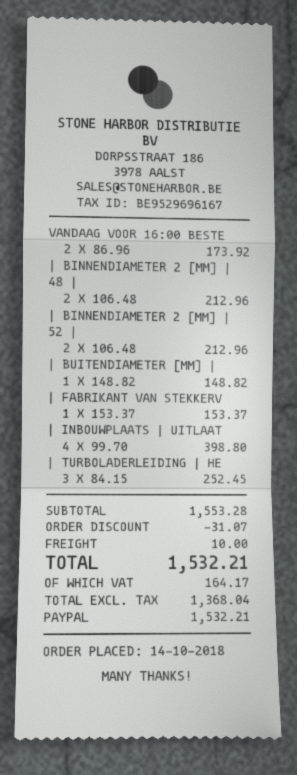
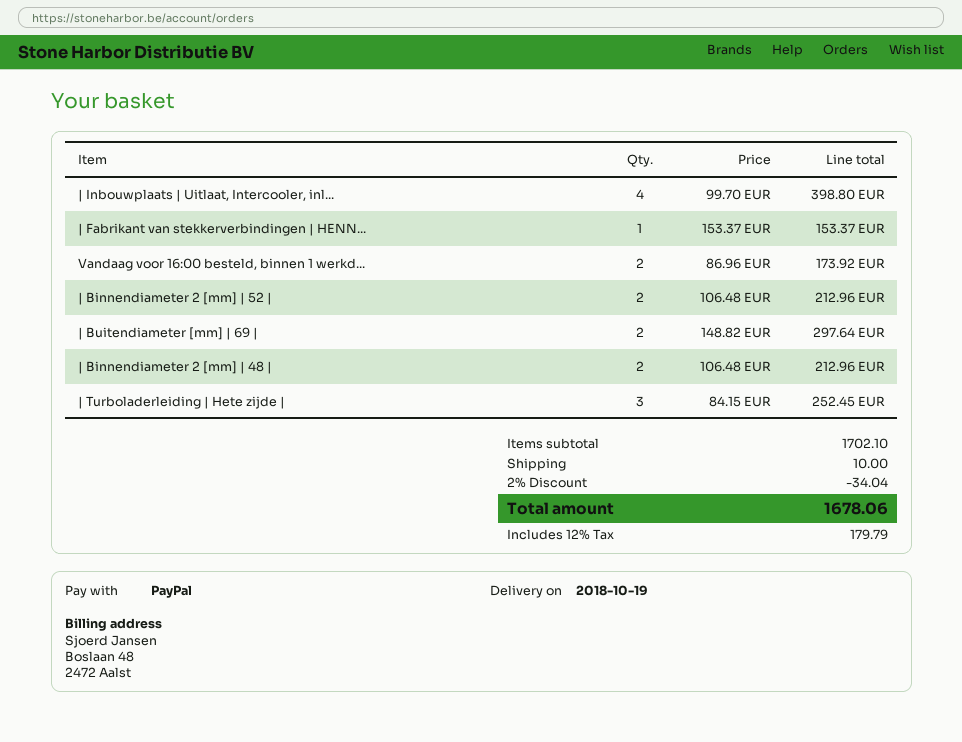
| BUITENDIAMETER [MM] |: 1 x 148.82 = 148.82 -> 2 x 148.82 = 297.64
subtotal: 1553.28 -> 1702.10
discount: 31.07 -> 34.04
tax: 164.17 -> 179.79
total: 1532.21 -> 1678.06

